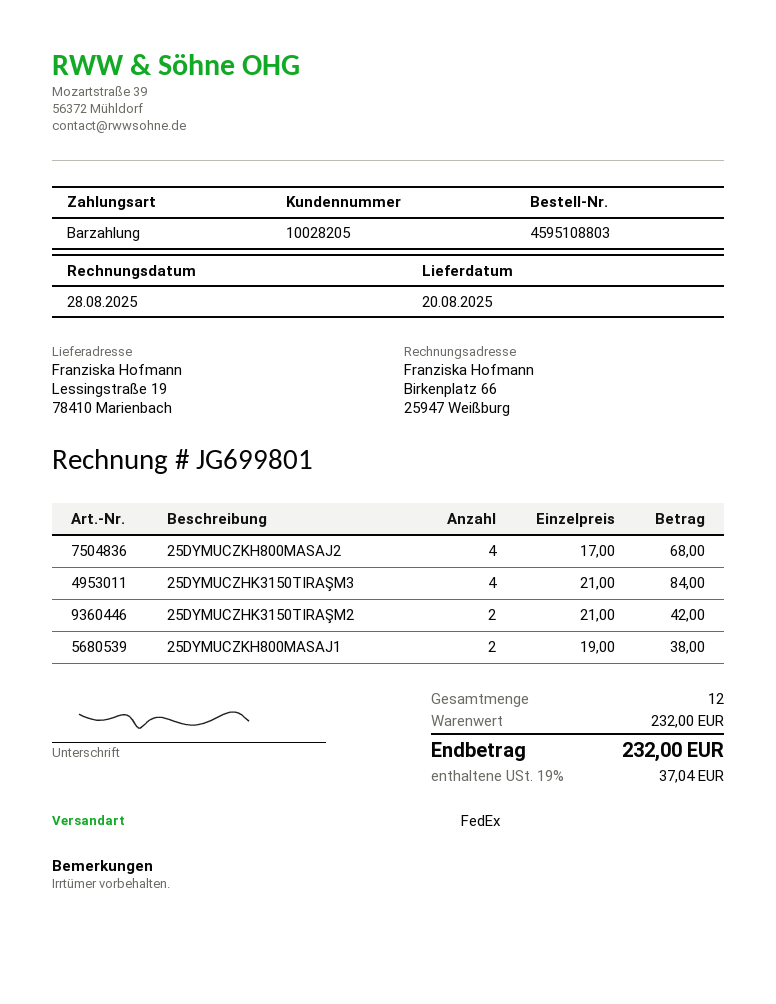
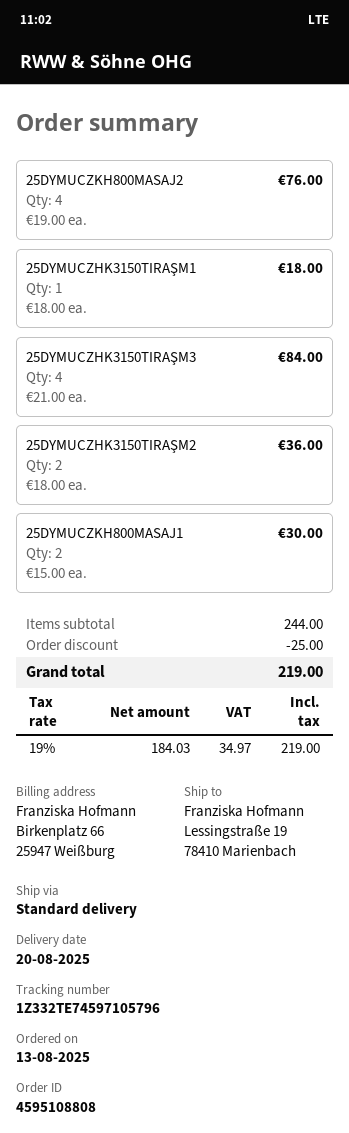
order number: 4595108803 -> 4595108808
shipping method: FedEx -> standard
25DYMUCZKH800MASAJ2: 4 x 17.00 = 68.00 -> 4 x 19.00 = 76.00
25DYMUCZHK3150TIRAŞM2: 2 x 21.00 = 42.00 -> 2 x 18.00 = 36.00
25DYMUCZKH800MASAJ1: 2 x 19.00 = 38.00 -> 2 x 15.00 = 30.00
25DYMUCZHK3150TIRAŞM1: none -> 1 x 18.00 = 18.00
subtotal: 232.00 -> 244.00
discount: none -> 25.00
tax: 19% = 37.04 -> 19% = 34.97
total: 232.00 -> 219.00

